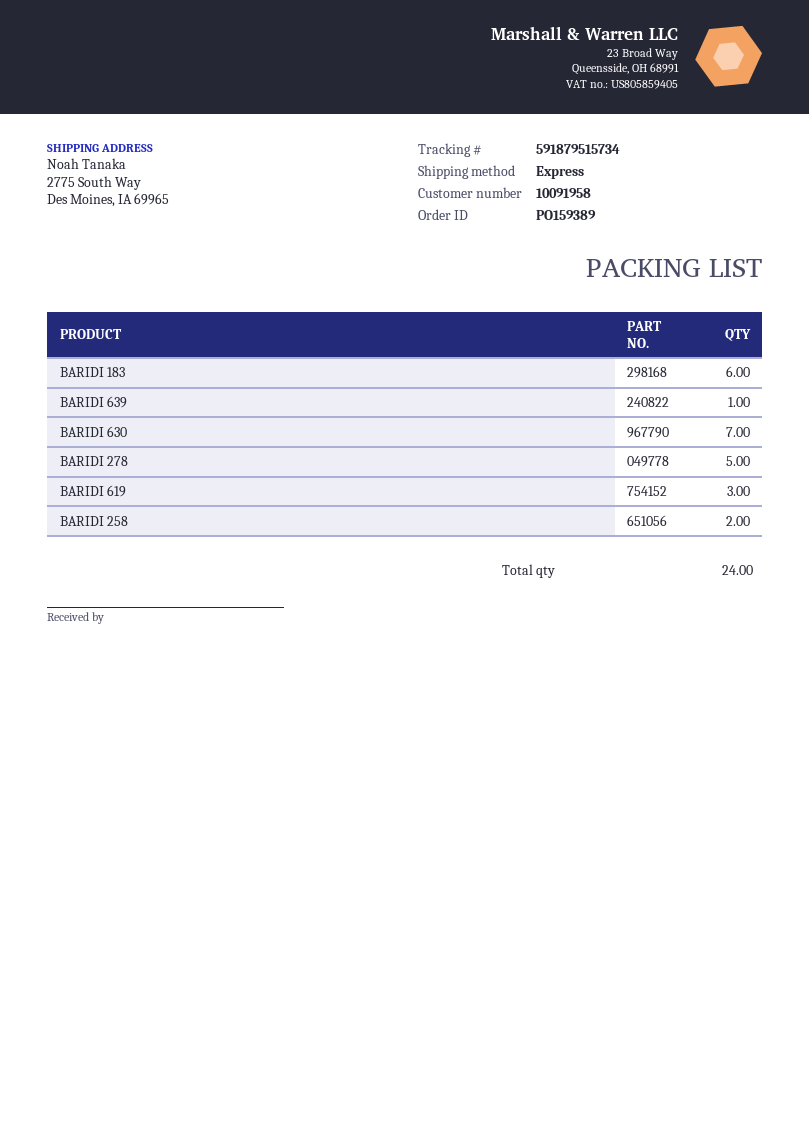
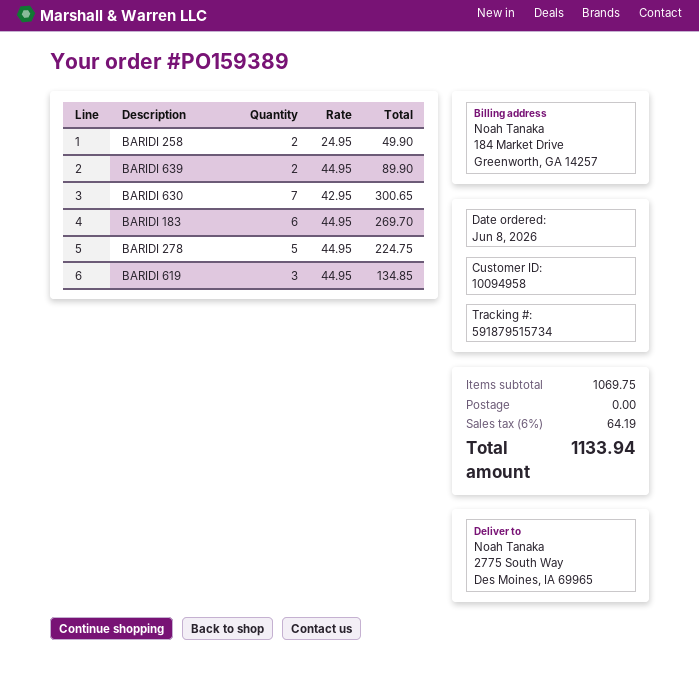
customer number: 10091958 -> 10094958
BARIDI 639: 1 -> 2

